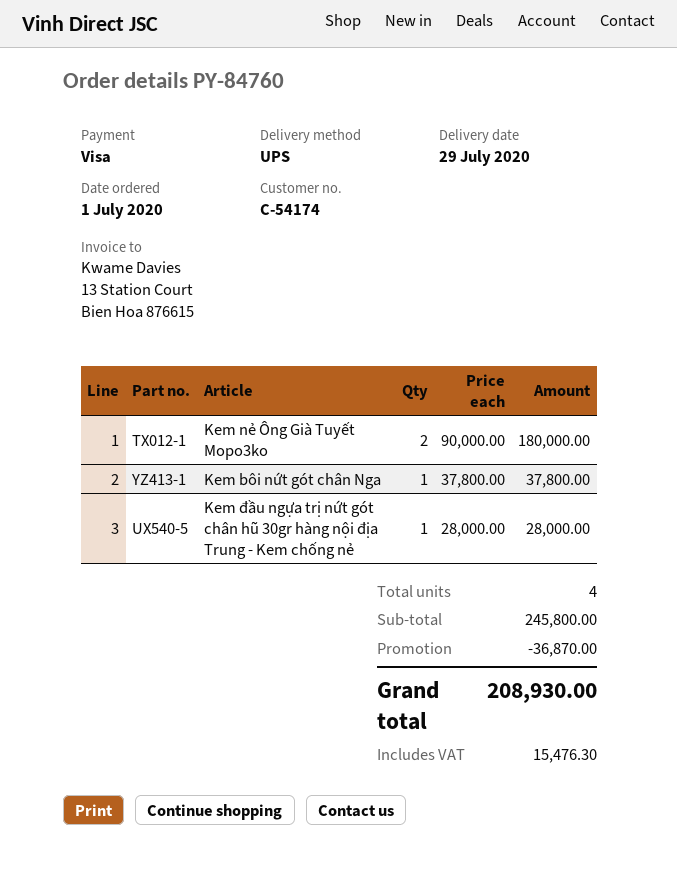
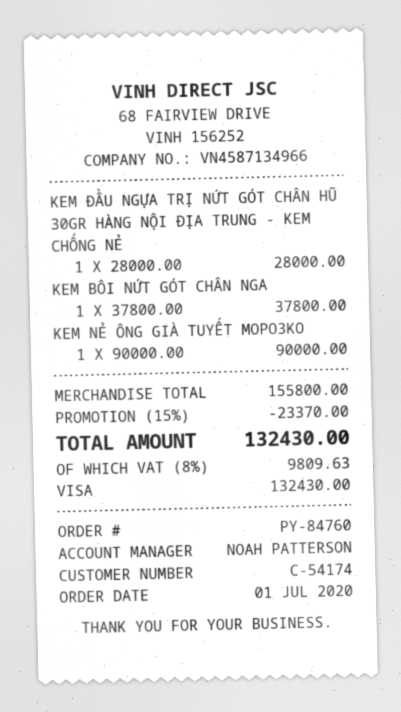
Kem nẻ Ông Già Tuyết Mopo3ko: 2 x 90000.00 = 180000.00 -> 1 x 90000.00 = 90000.00
subtotal: 245800.00 -> 155800.00
discount: 36870.00 -> 23370.00
tax: 15476.30 -> 9809.63
total: 208930.00 -> 132430.00

